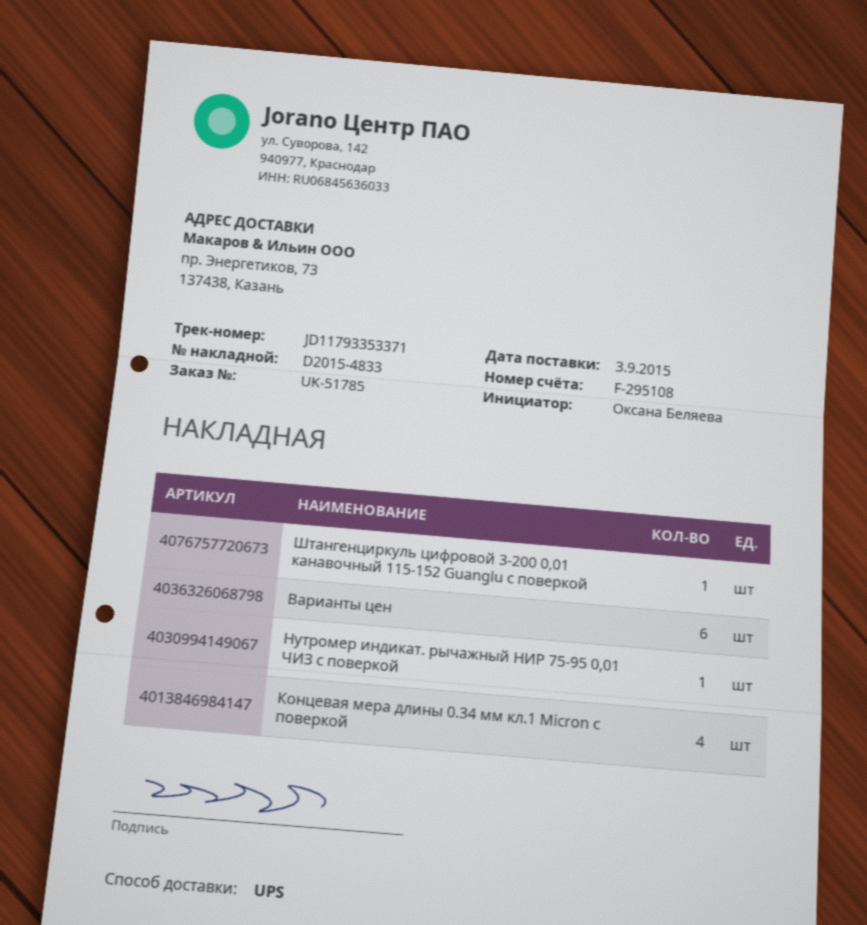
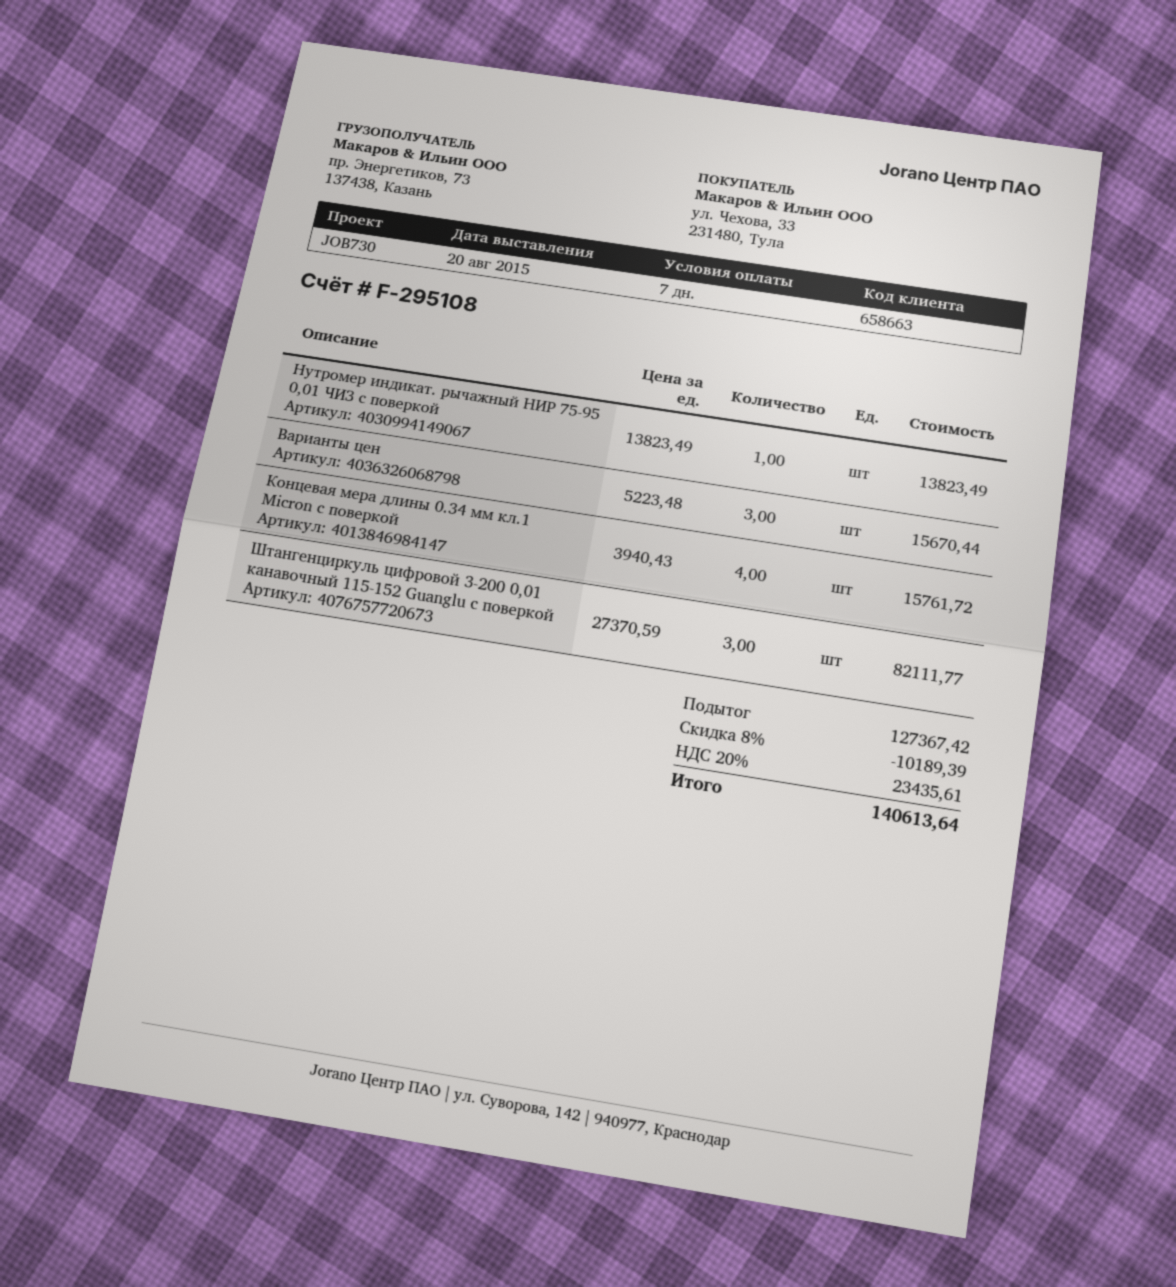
Штангенциркуль цифровой 3-200 0,01 канавочный 115-152 Guanglu с поверкой: 1 -> 3
Варианты цен: 6 -> 3

